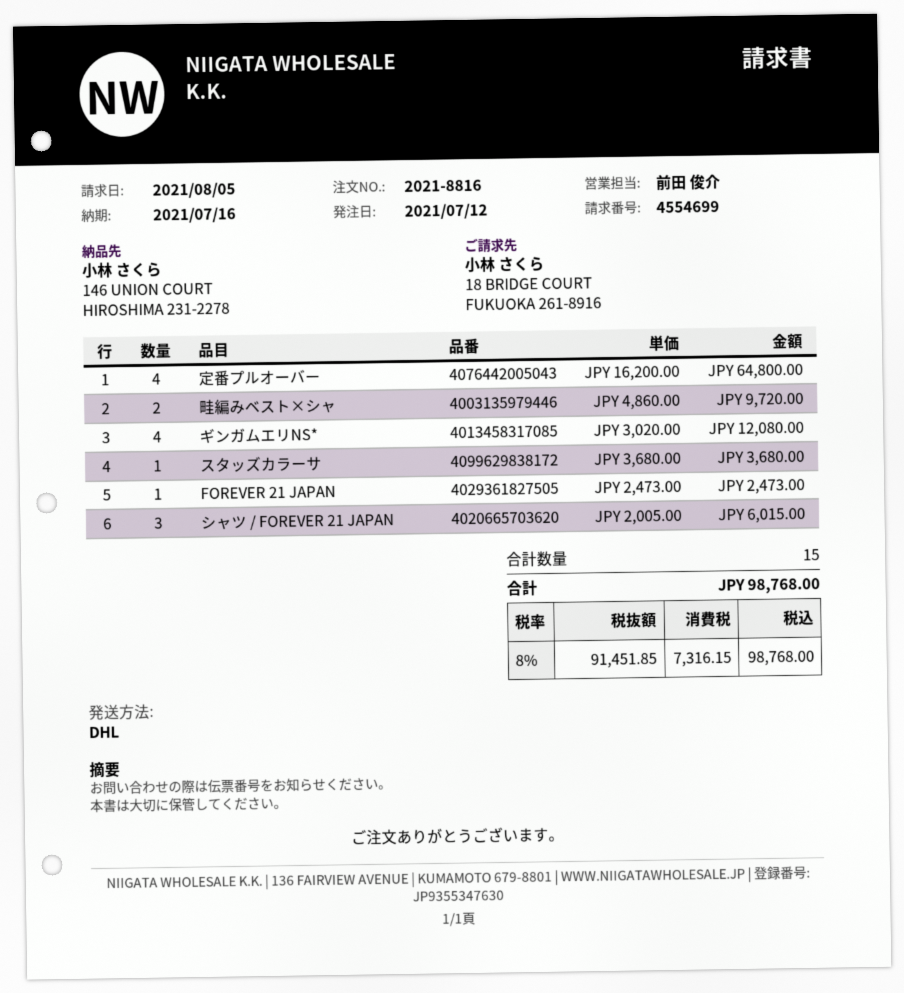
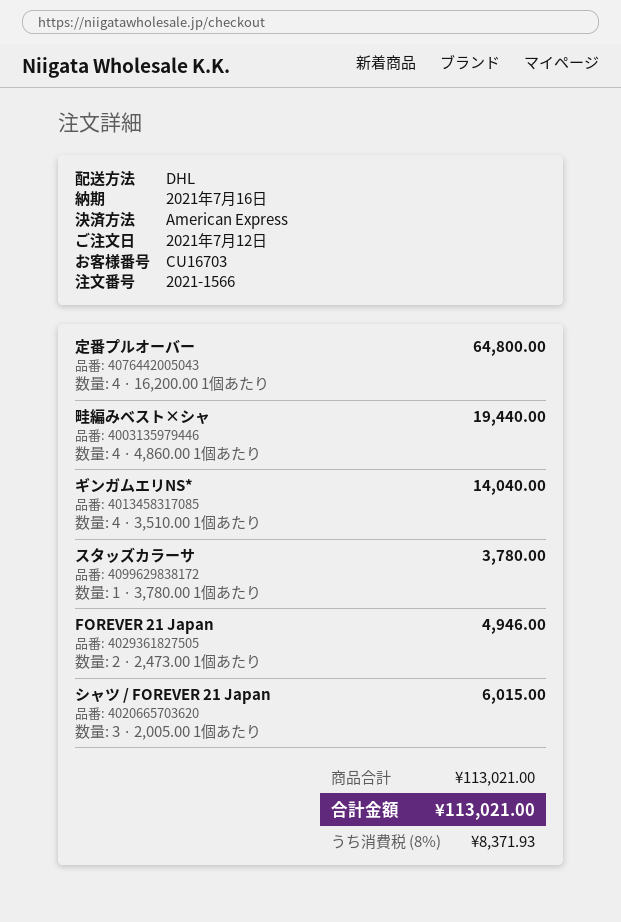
order number: 2021-8816 -> 2021-1566
畦編みベスト×シャ: 2 x 4860.00 = 9720.00 -> 4 x 4860.00 = 19440.00
ギンガムエリNS*: 4 x 3020.00 = 12080.00 -> 4 x 3510.00 = 14040.00
スタッズカラーサ: 1 x 3680.00 = 3680.00 -> 1 x 3780.00 = 3780.00
FOREVER 21 JAPAN: 1 x 2473.00 = 2473.00 -> 2 x 2473.00 = 4946.00
tax: 8% = 7316.15 -> 8% = 8371.93
total: 98768.00 -> 113021.00

